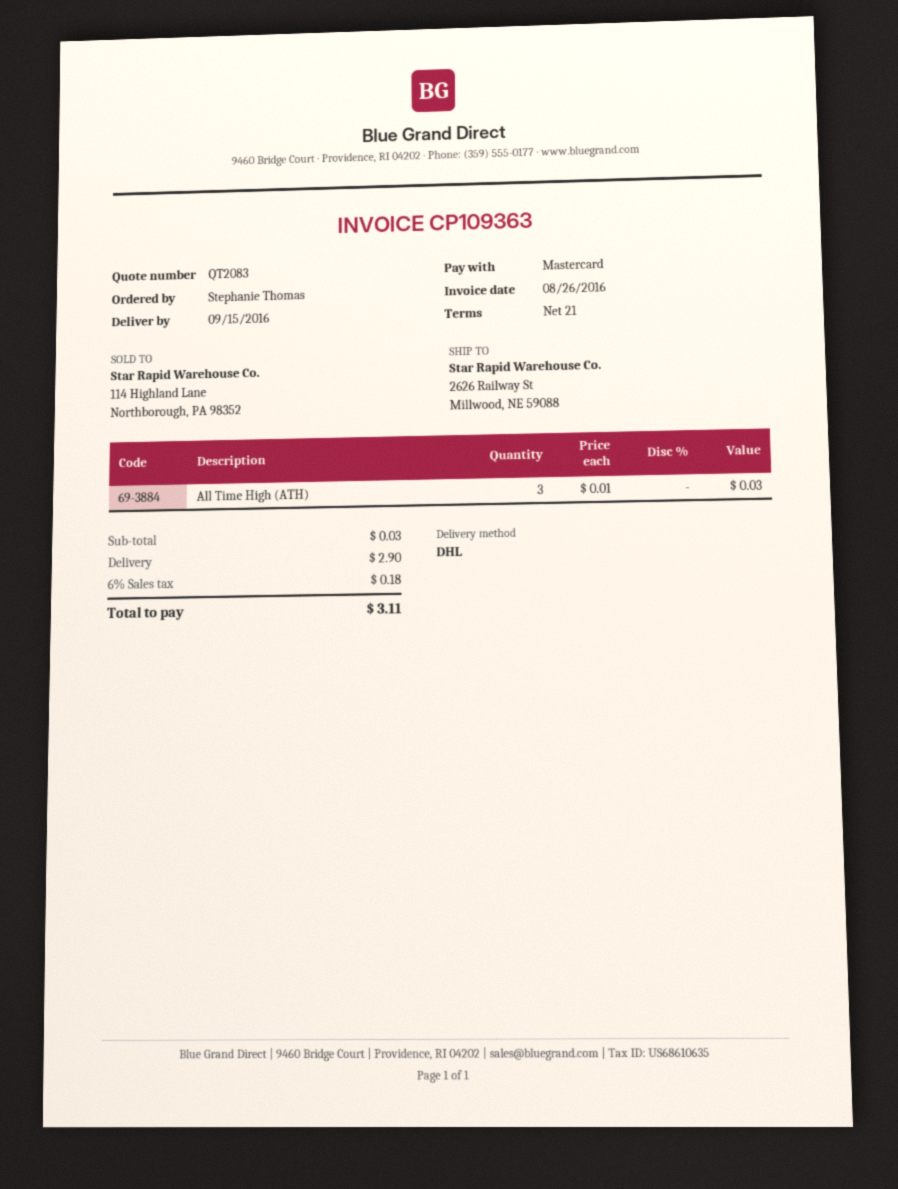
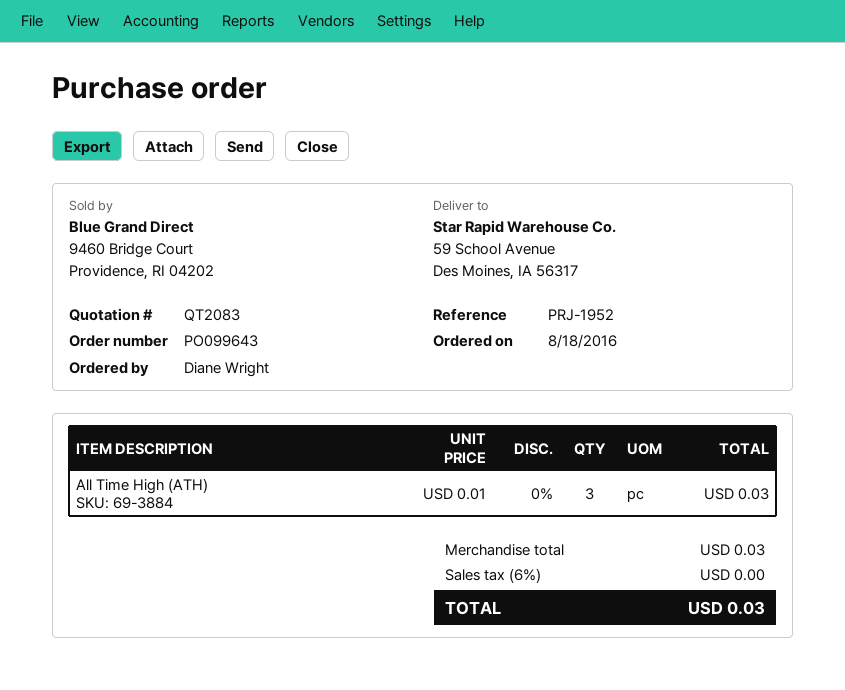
ordered by: Stephanie Thomas -> Diane Wright
ship to: 2626 Railway St, Millwood, NE 59088 -> 59 School Avenue, Des Moines, IA 56317
shipping: 2.90 -> none
tax: 6% = 0.18 -> 6% = 0.00
total: 3.11 -> 0.03

